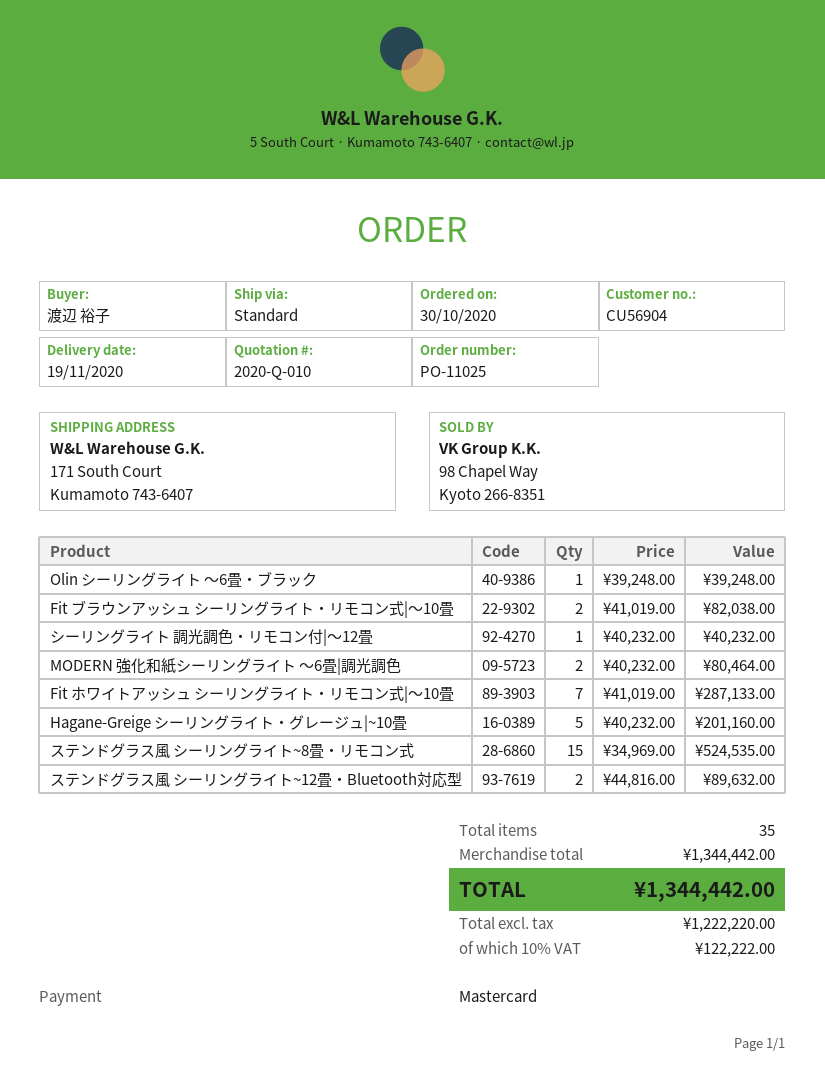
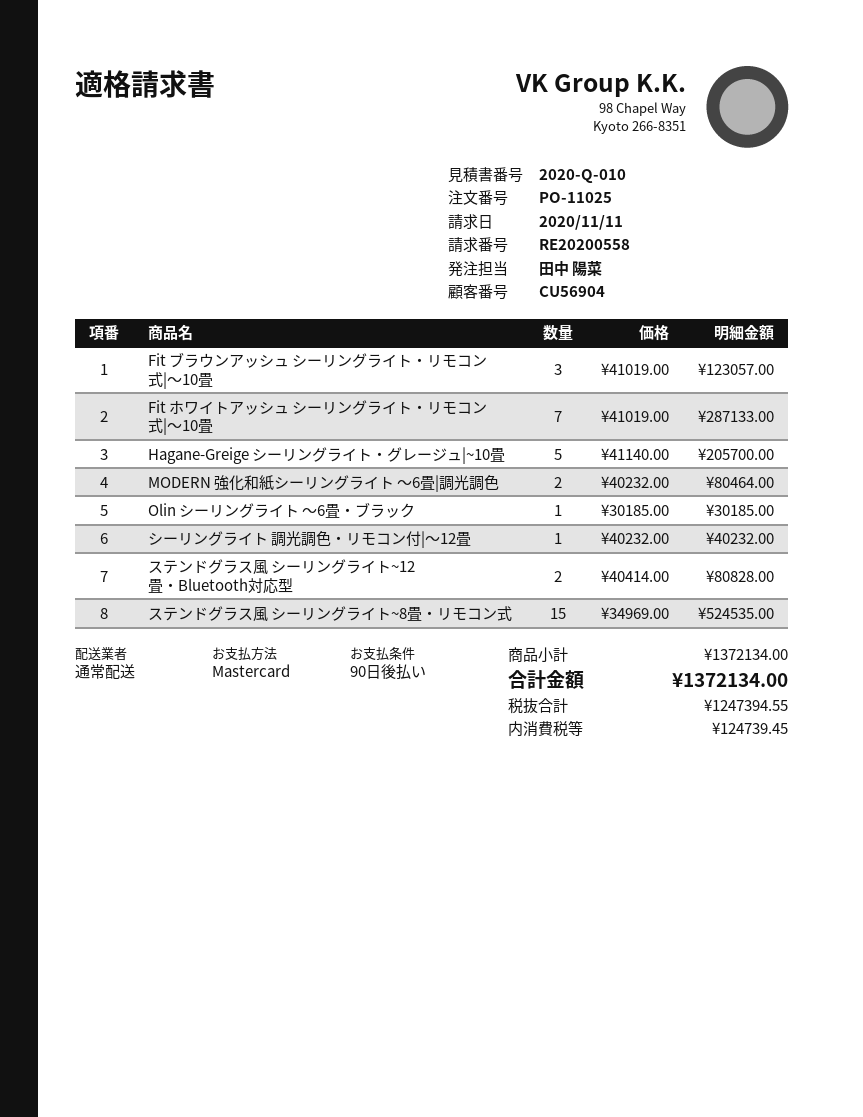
ordered by: 渡辺 裕子 -> 田中 陽菜
Olin シーリングライト 〜6畳・ブラック: 1 x 39248.00 = 39248.00 -> 1 x 30185.00 = 30185.00
Fit ブラウンアッシュ シーリングライト・リモコン式|〜10畳: 2 x 41019.00 = 82038.00 -> 3 x 41019.00 = 123057.00
Hagane-Greige シーリングライト・グレージュ|~10畳: 5 x 40232.00 = 201160.00 -> 5 x 41140.00 = 205700.00
ステンドグラス風 シーリングライト~12畳・Bluetooth対応型: 2 x 44816.00 = 89632.00 -> 2 x 40414.00 = 80828.00
subtotal: 1344442.00 -> 1372134.00
net: 1222220.00 -> 1247394.55
tax: 122222.00 -> 124739.45
total: 1344442.00 -> 1372134.00

